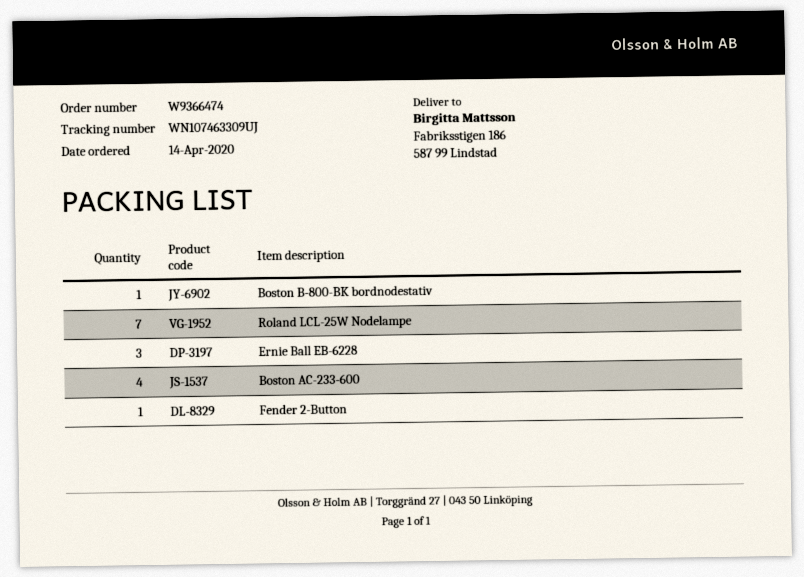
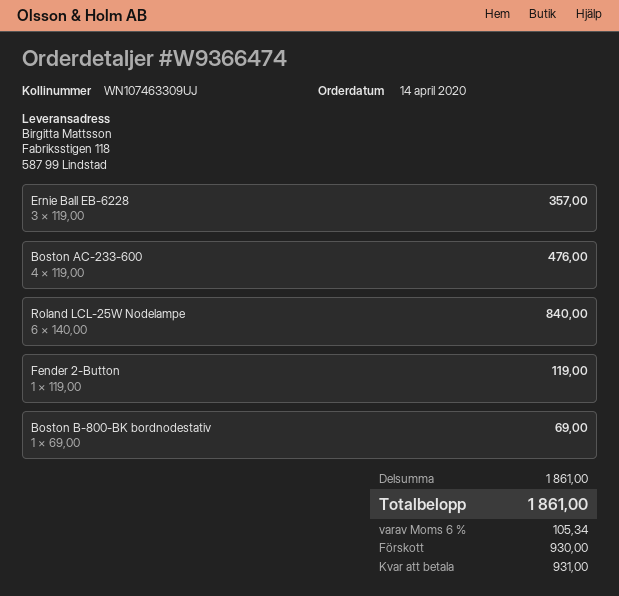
ship to: Fabriksstigen 186, 587 99 Lindstad -> Fabriksstigen 118, 587 99 Lindstad
Roland LCL-25W Nodelampe: 7 -> 6

